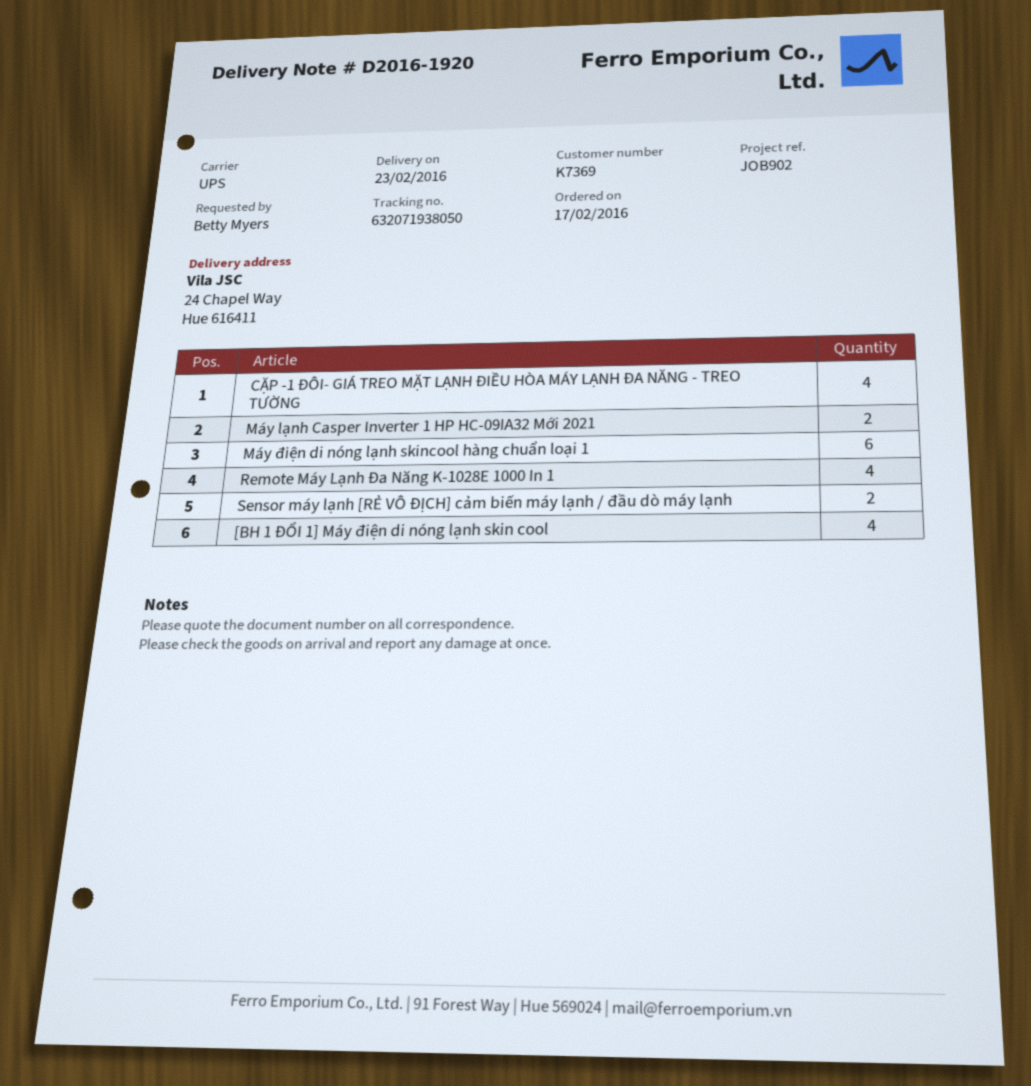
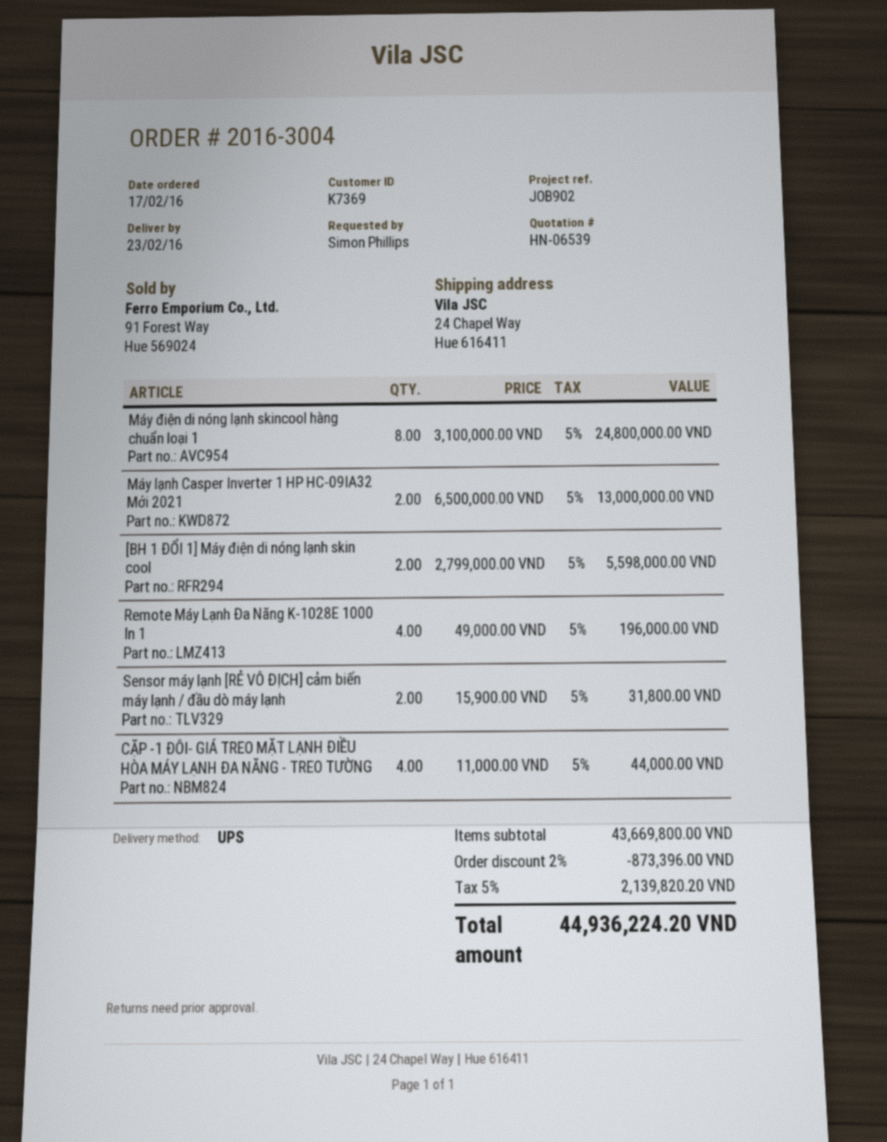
ordered by: Betty Myers -> Simon Phillips
Máy điện di nóng lạnh skincool hàng chuẩn loại 1: 6 -> 8
[BH 1 ĐỔI 1] Máy điện di nóng lạnh skin cool: 4 -> 2

